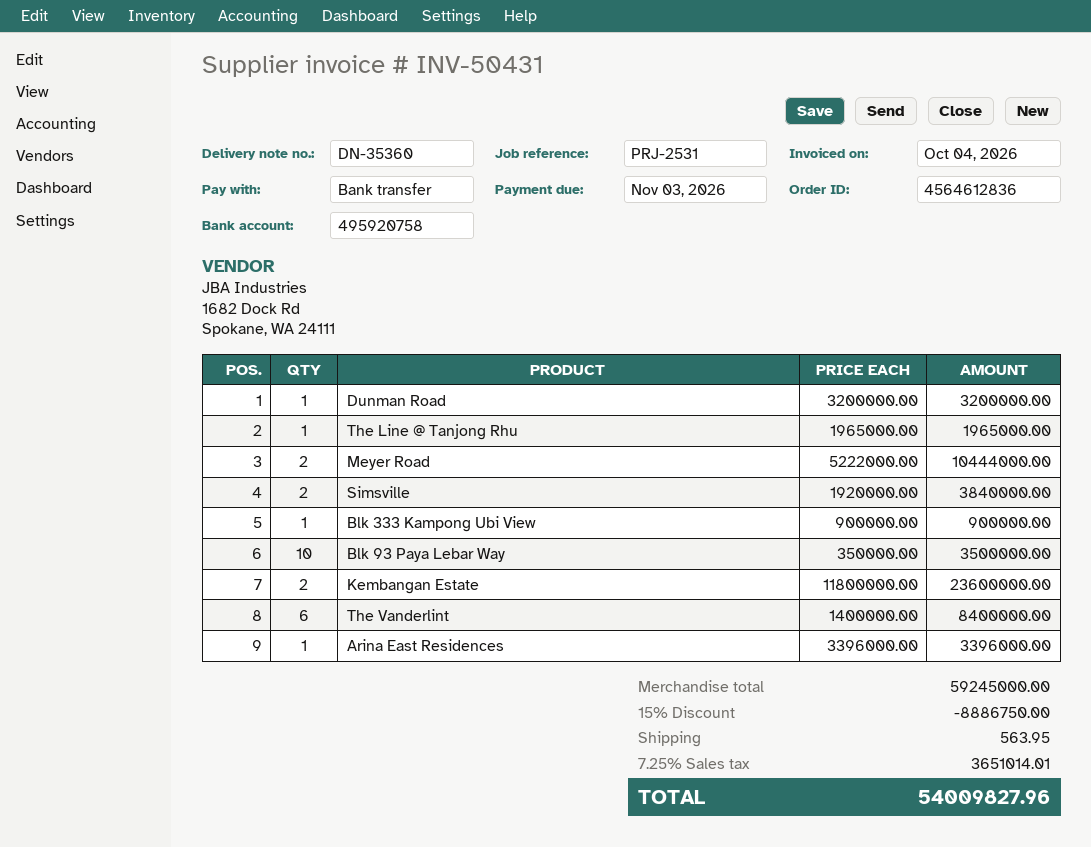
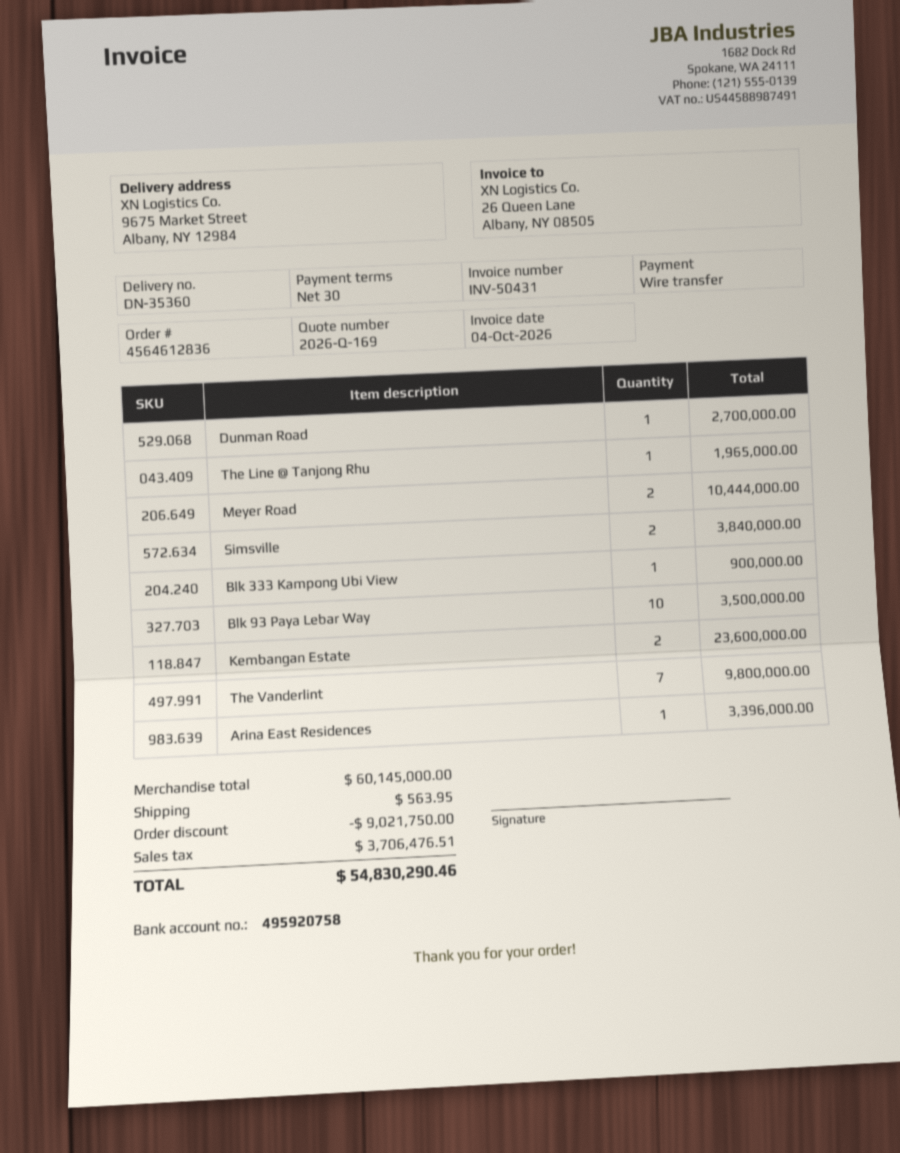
Dunman Road: 1 for 3200000.00 -> 1 for 2700000.00
The Vanderlint: 6 for 8400000.00 -> 7 for 9800000.00
subtotal: 59245000.00 -> 60145000.00
discount: 8886750.00 -> 9021750.00
tax: 3651014.01 -> 3706476.51
total: 54009827.96 -> 54830290.46

